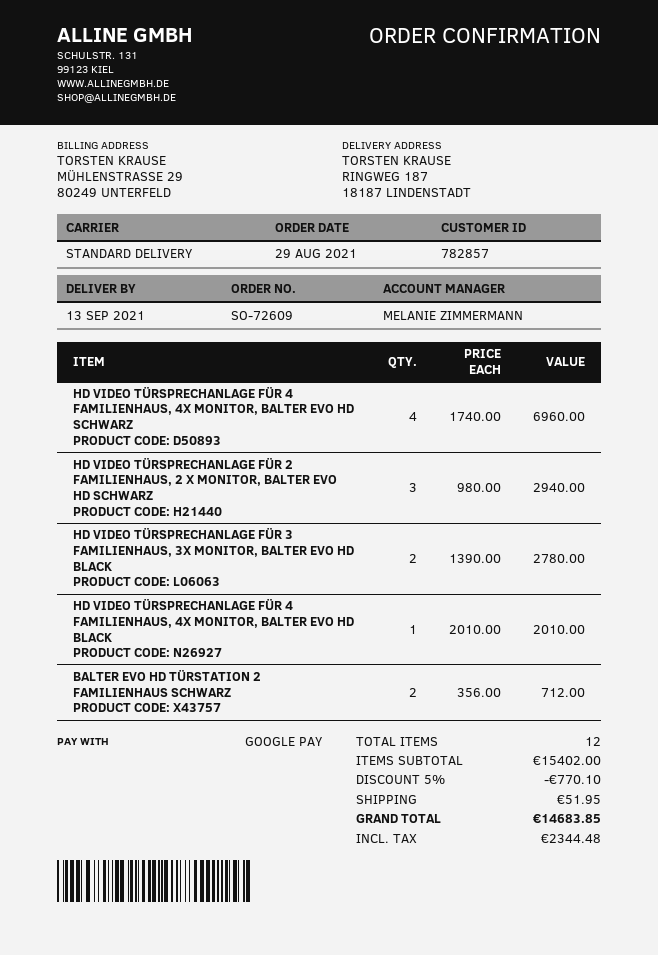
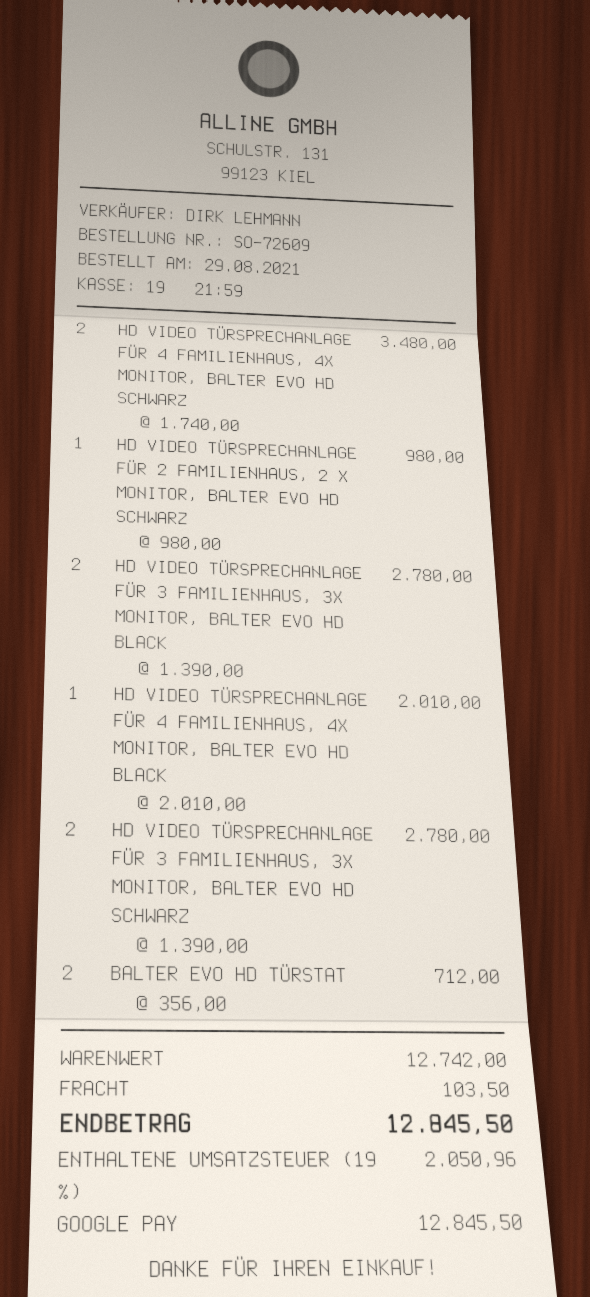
sales rep: MELANIE ZIMMERMANN -> DIRK LEHMANN
HD VIDEO TÜRSPRECHANLAGE FÜR 4 FAMILIENHAUS, 4X MONITOR, BALTER EVO HD SCHWARZ: 4 x 1740.00 = 6960.00 -> 2 x 1740.00 = 3480.00
HD VIDEO TÜRSPRECHANLAGE FÜR 2 FAMILIENHAUS, 2 X MONITOR, BALTER EVO HD SCHWARZ: 3 x 980.00 = 2940.00 -> 1 x 980.00 = 980.00
HD VIDEO TÜRSPRECHANLAGE FÜR 3 FAMILIENHAUS, 3X MONITOR, BALTER EVO HD SCHWARZ: none -> 2 x 1390.00 = 2780.00
subtotal: 15402.00 -> 12742.00
discount: 5% = 770.10 -> none
shipping: 51.95 -> 103.50
tax: 2344.48 -> 2050.96
total: 14683.85 -> 12845.50

